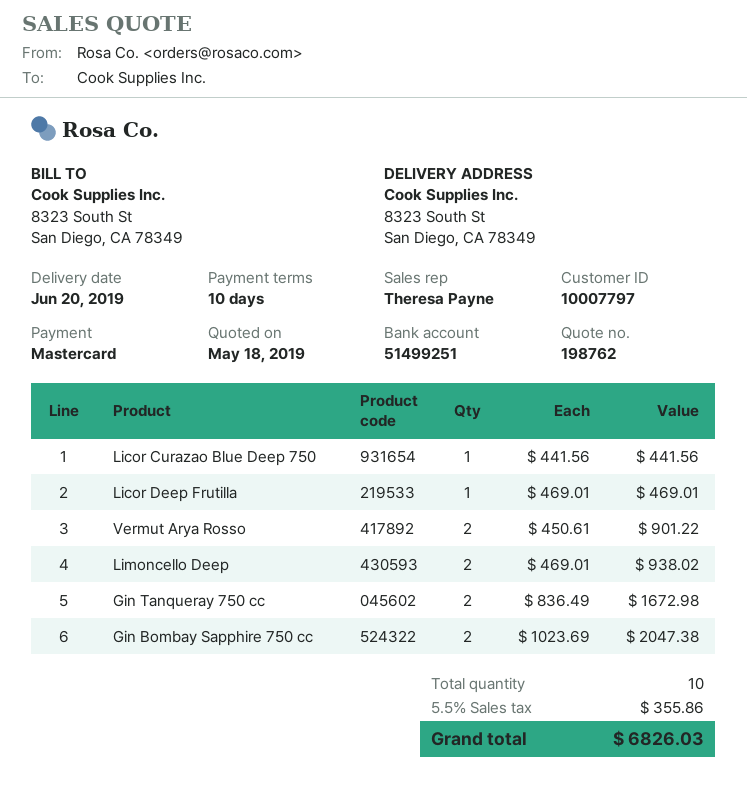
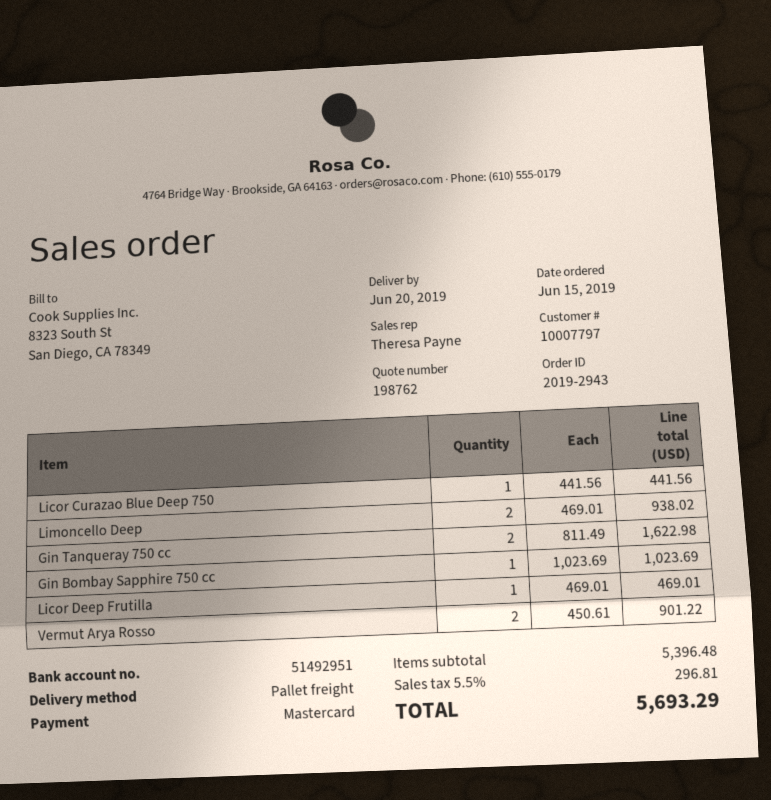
bank account: 51499251 -> 51492951
Gin Tanqueray 750 cc: 2 x 836.49 = 1672.98 -> 2 x 811.49 = 1622.98
Gin Bombay Sapphire 750 cc: 2 x 1023.69 = 2047.38 -> 1 x 1023.69 = 1023.69
tax: 5.5% = 355.86 -> 5.5% = 296.81
total: 6826.03 -> 5693.29

